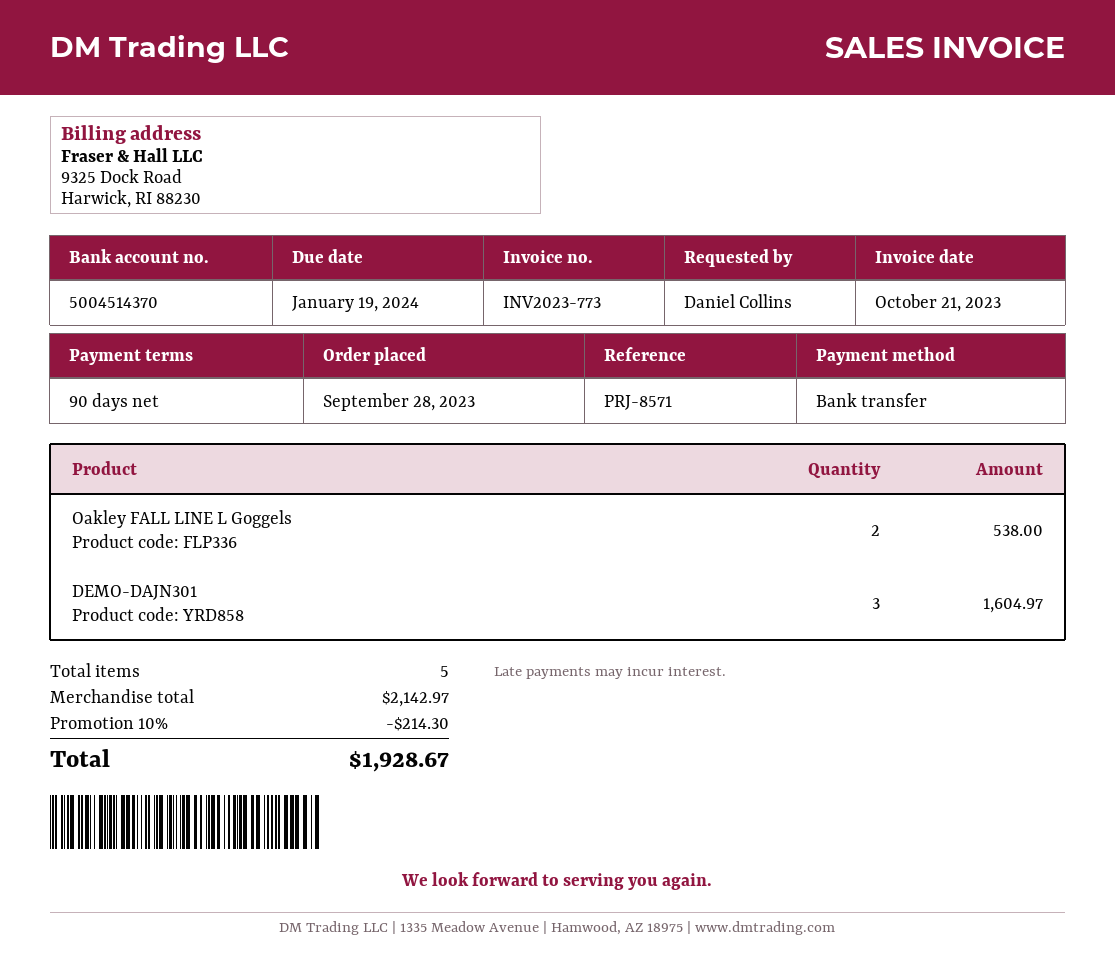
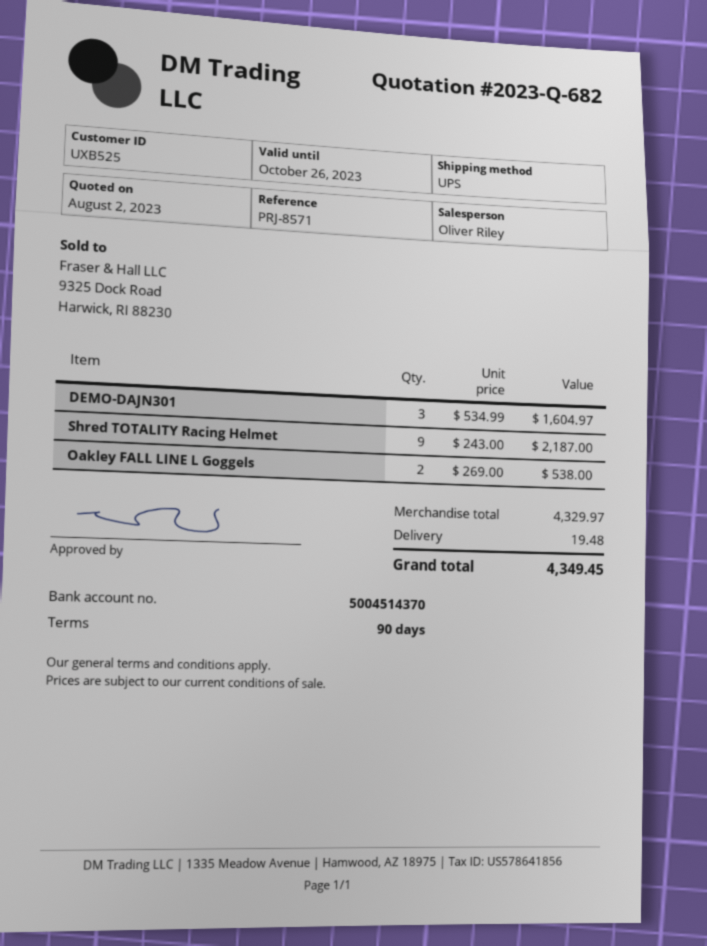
Shred TOTALITY Racing Helmet: none -> 9 for 2187.00
subtotal: 2142.97 -> 4329.97
discount: 10% = 214.30 -> none
shipping: none -> 19.48
total: 1928.67 -> 4349.45

